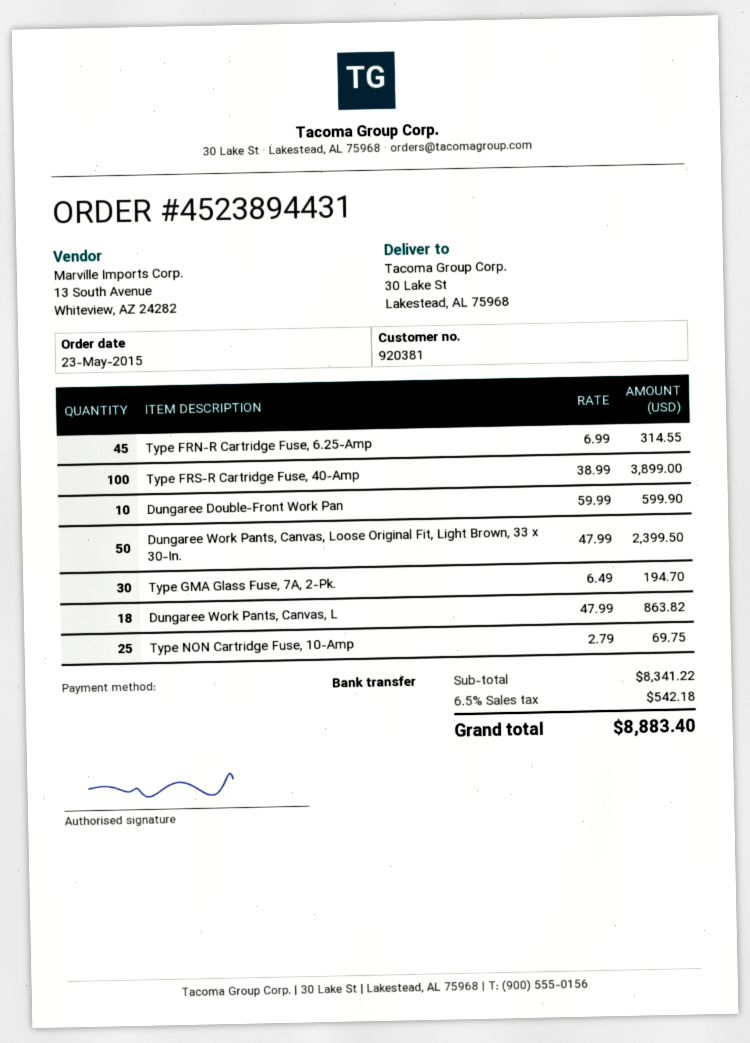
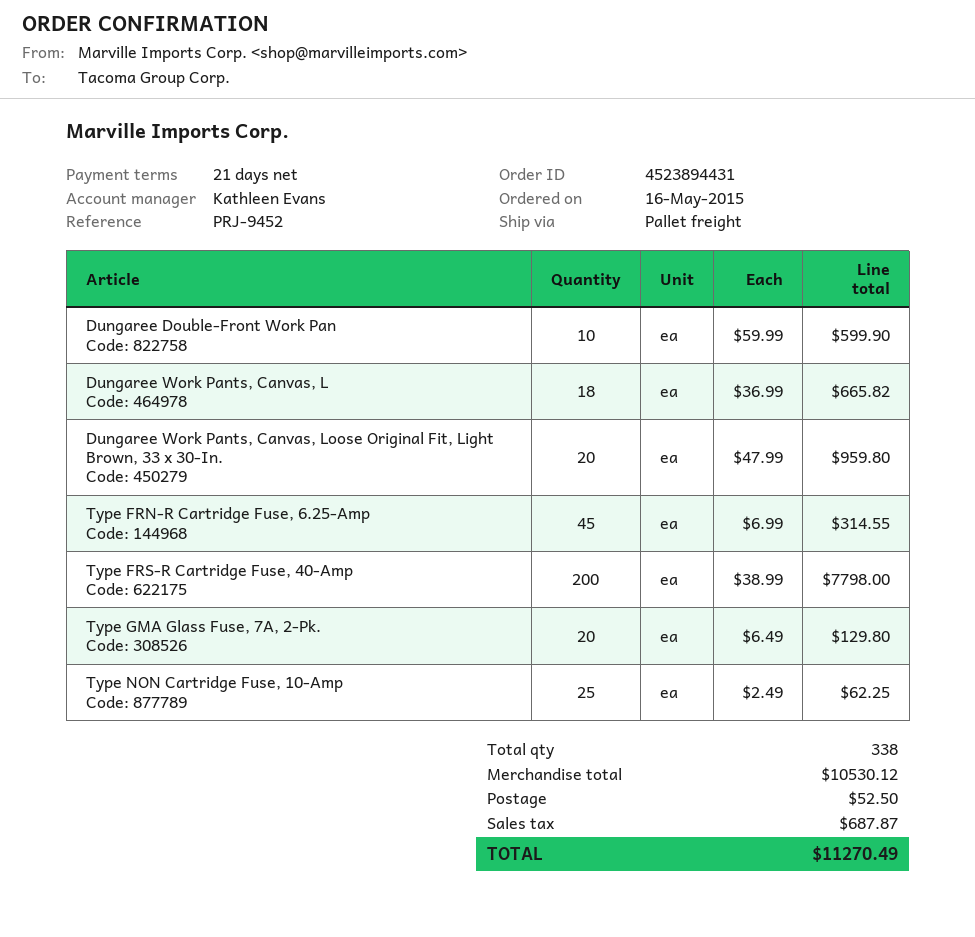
order date: 2015-05-23 -> 2015-05-16
Type FRS-R Cartridge Fuse, 40-Amp: 100 x 38.99 = 3899.00 -> 200 x 38.99 = 7798.00
Dungaree Work Pants, Canvas, Loose Original Fit, Light Brown, 33 x 30-In.: 50 x 47.99 = 2399.50 -> 20 x 47.99 = 959.80
Type GMA Glass Fuse, 7A, 2-Pk.: 30 x 6.49 = 194.70 -> 20 x 6.49 = 129.80
Dungaree Work Pants, Canvas, L: 18 x 47.99 = 863.82 -> 18 x 36.99 = 665.82
Type NON Cartridge Fuse, 10-Amp: 25 x 2.79 = 69.75 -> 25 x 2.49 = 62.25
subtotal: 8341.22 -> 10530.12
shipping: none -> 52.50
tax: 542.18 -> 687.87
total: 8883.40 -> 11270.49

